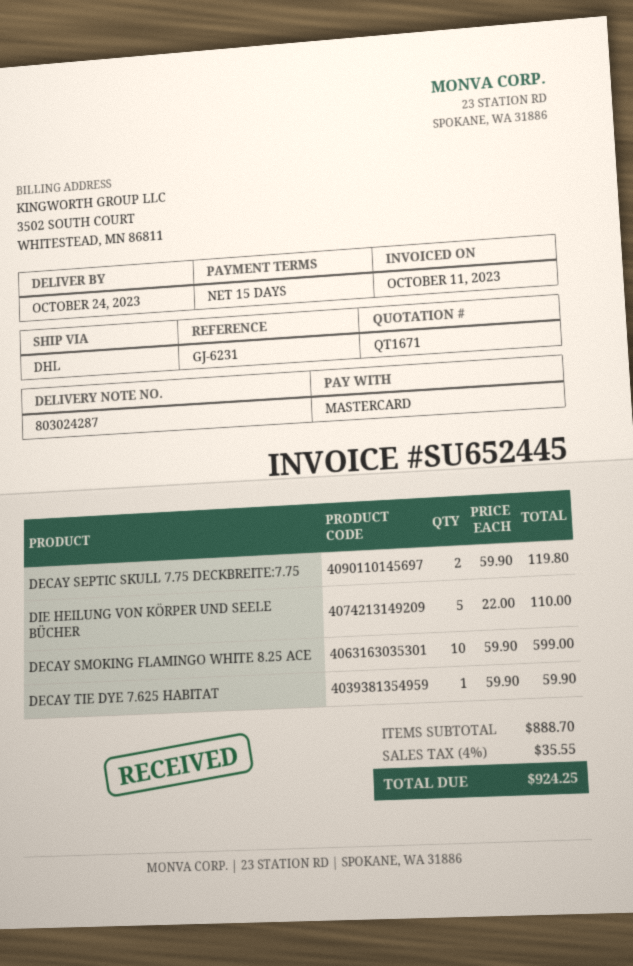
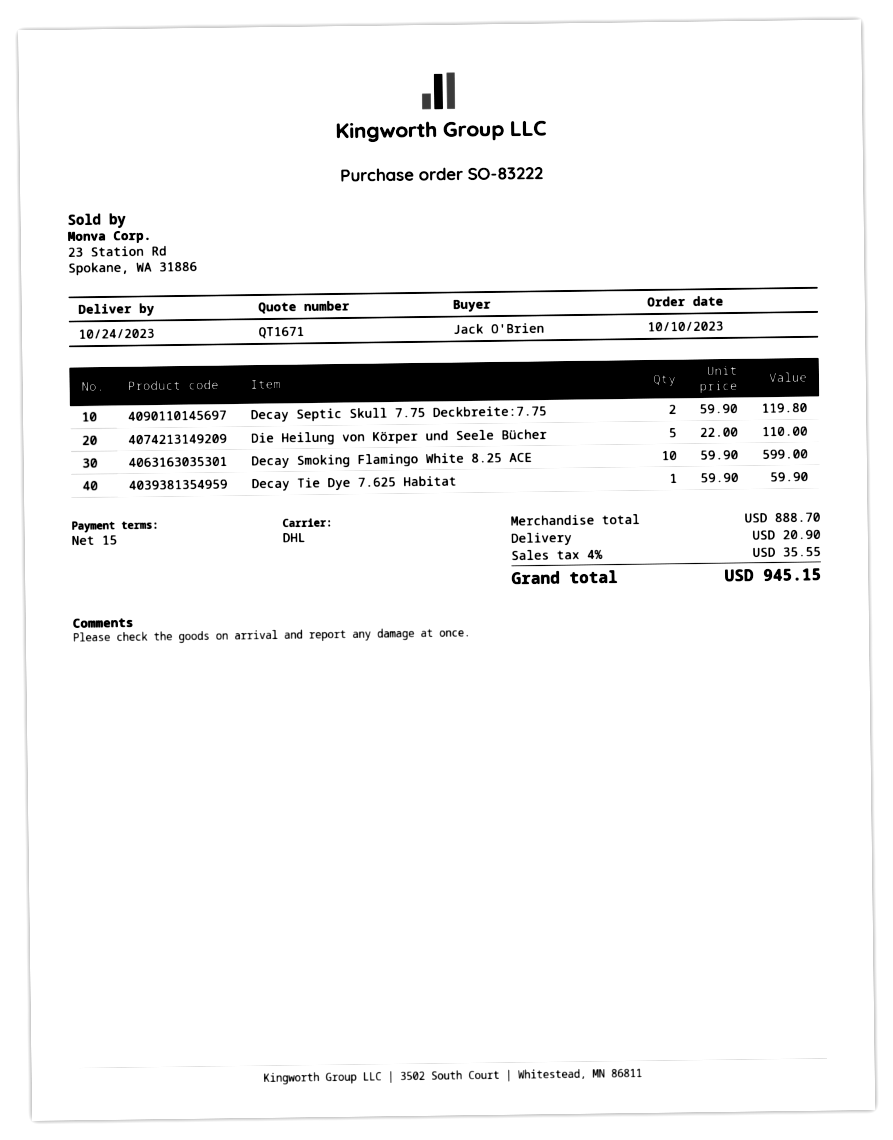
shipping: none -> 20.90
total: 924.25 -> 945.15

